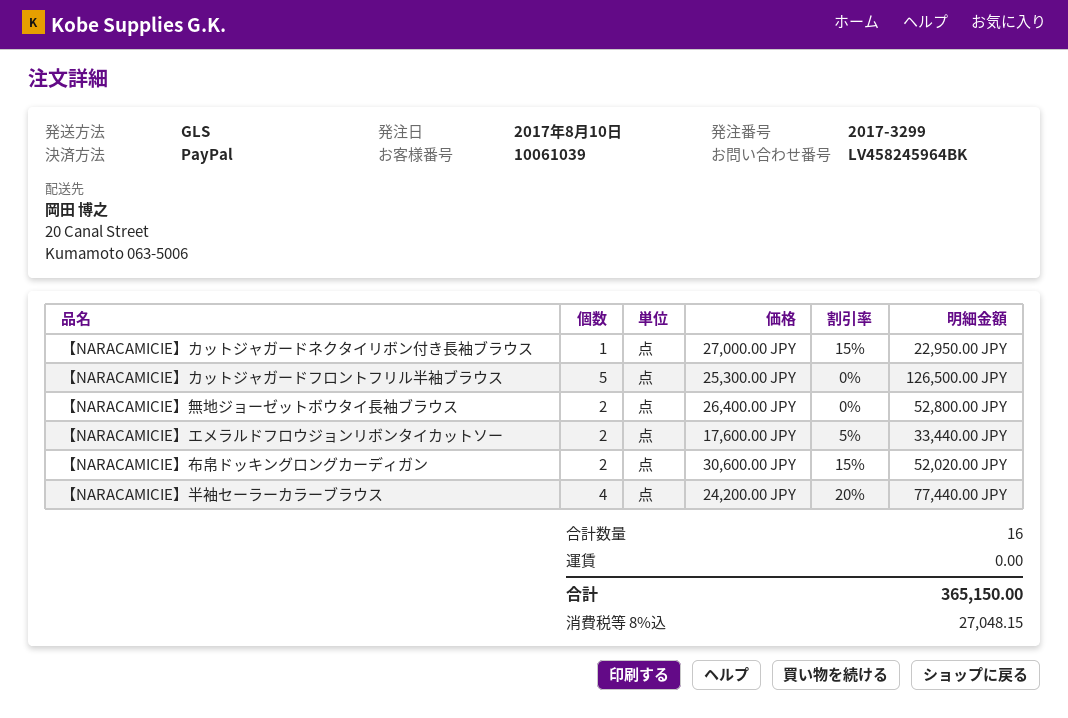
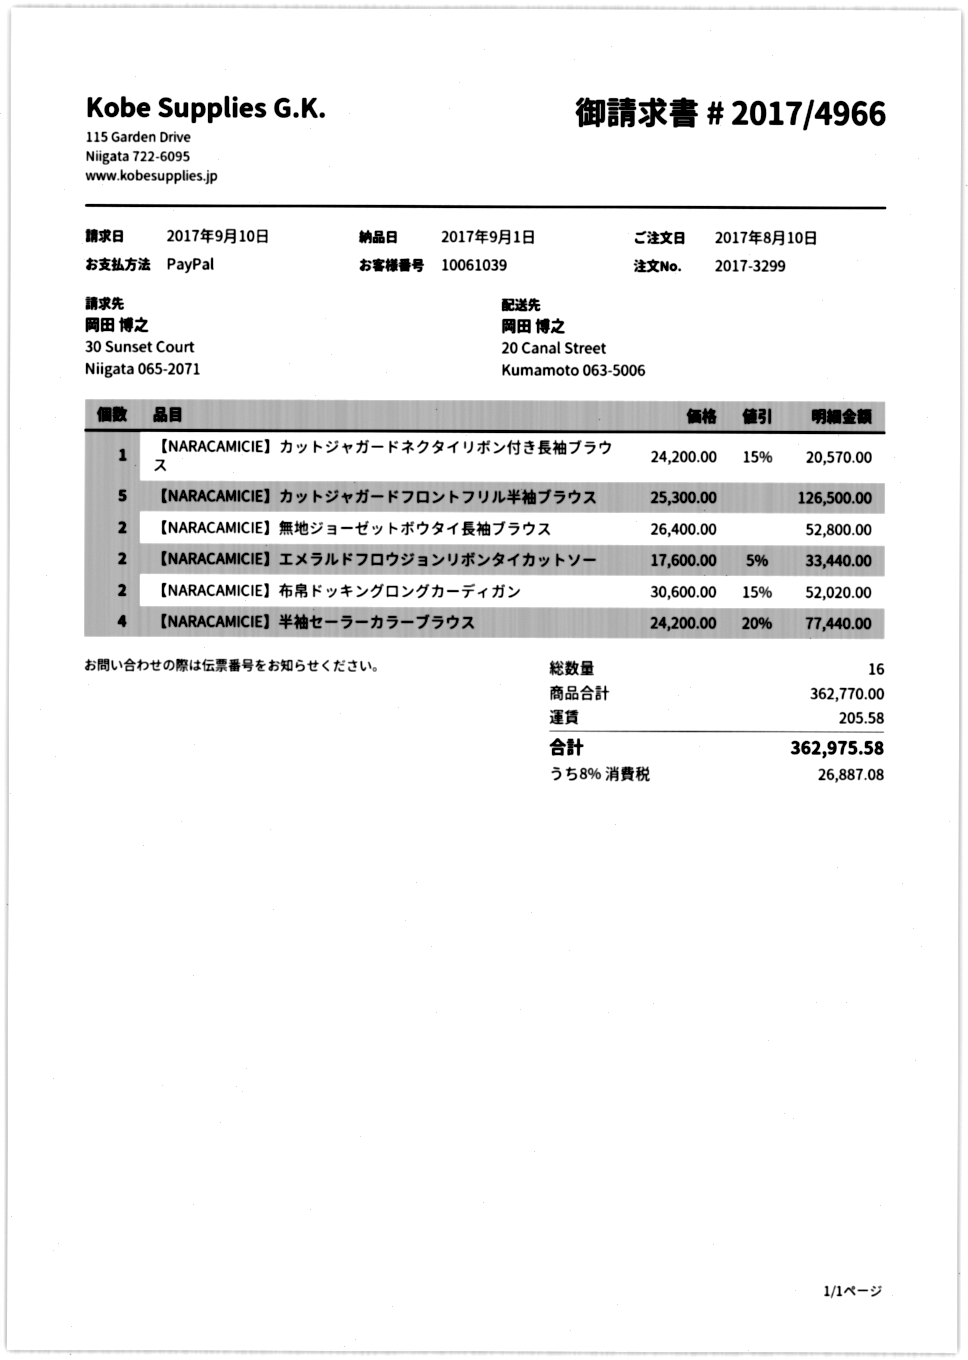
【NARACAMICIE】カットジャガードネクタイリボン付き長袖ブラウス: 1 x 27000.00 - 15% = 22950.00 -> 1 x 24200.00 - 15% = 20570.00
shipping: 0.00 -> 205.58
tax: 8% = 27048.15 -> 8% = 26887.08
total: 365150.00 -> 362975.58

